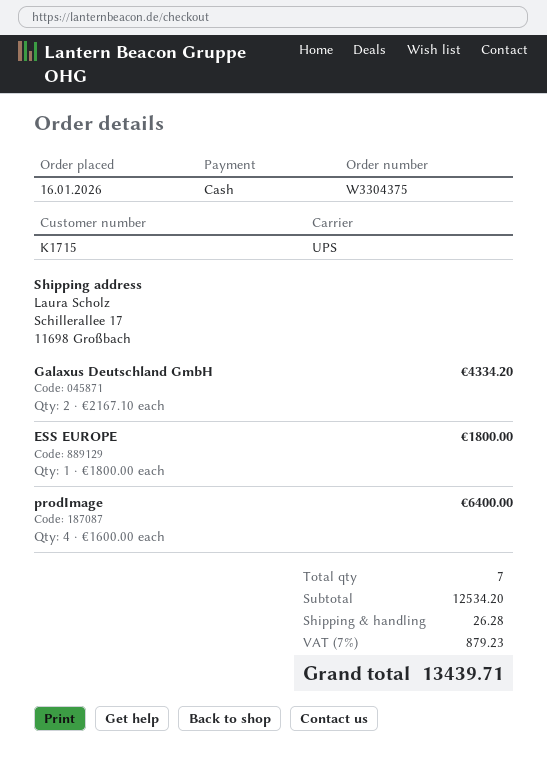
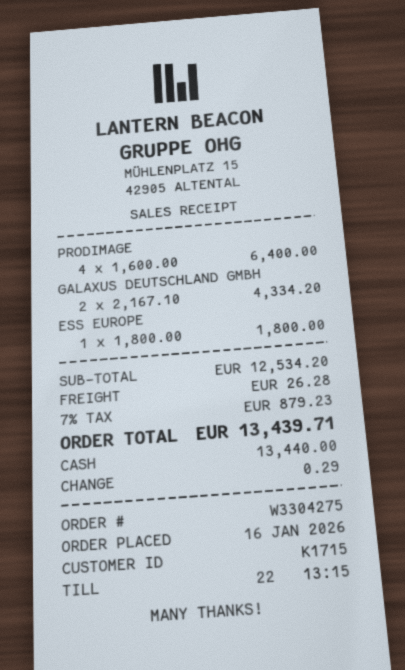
order number: W3304375 -> W3304275

